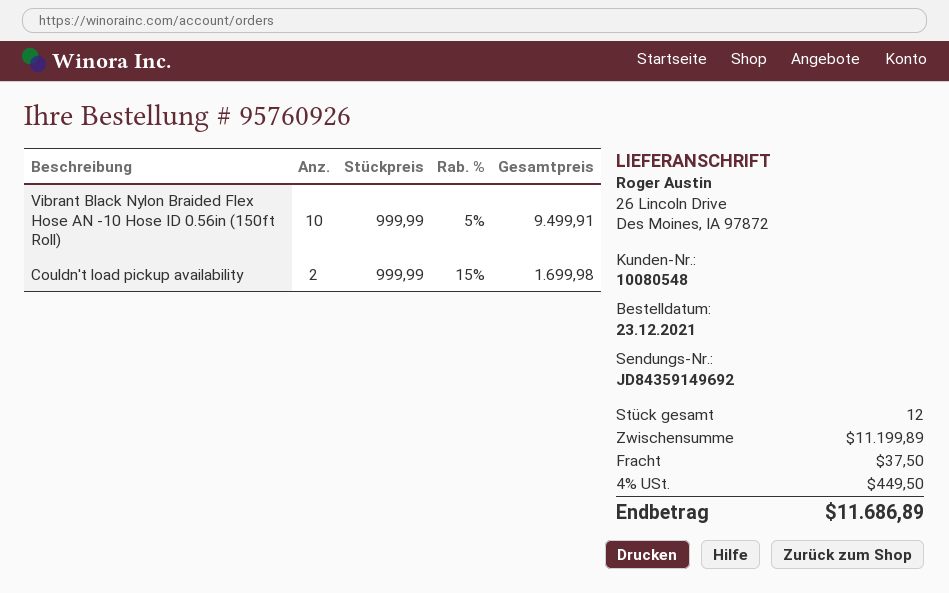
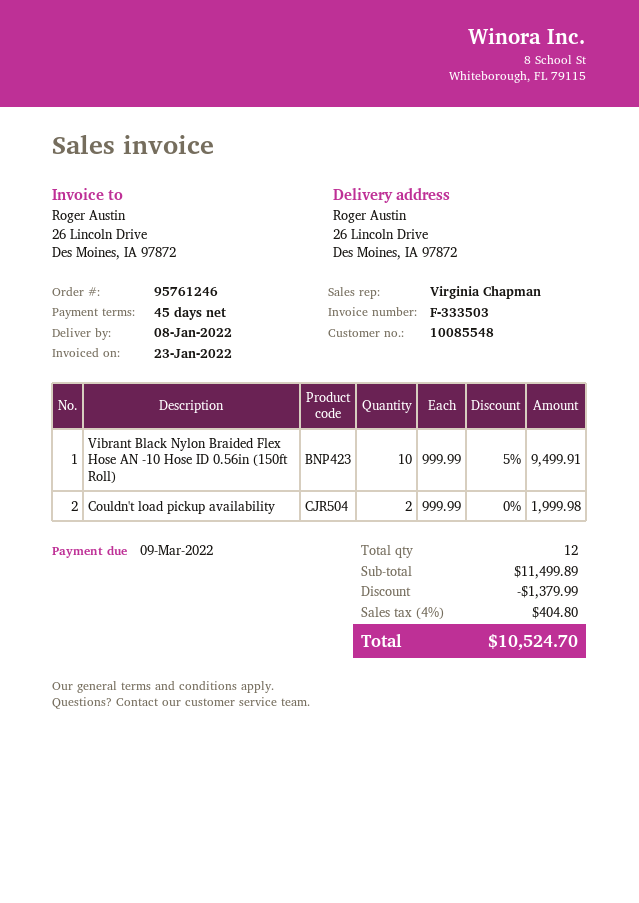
order number: 95760926 -> 95761246
customer number: 10080548 -> 10085548
Couldn't load pickup availability: 2 x 999.99 - 15% = 1699.98 -> 2 x 999.99 = 1999.98
subtotal: 11199.89 -> 11499.89
discount: none -> 1379.99
shipping: 37.50 -> none
tax: 4% = 449.50 -> 4% = 404.80
total: 11686.89 -> 10524.70

